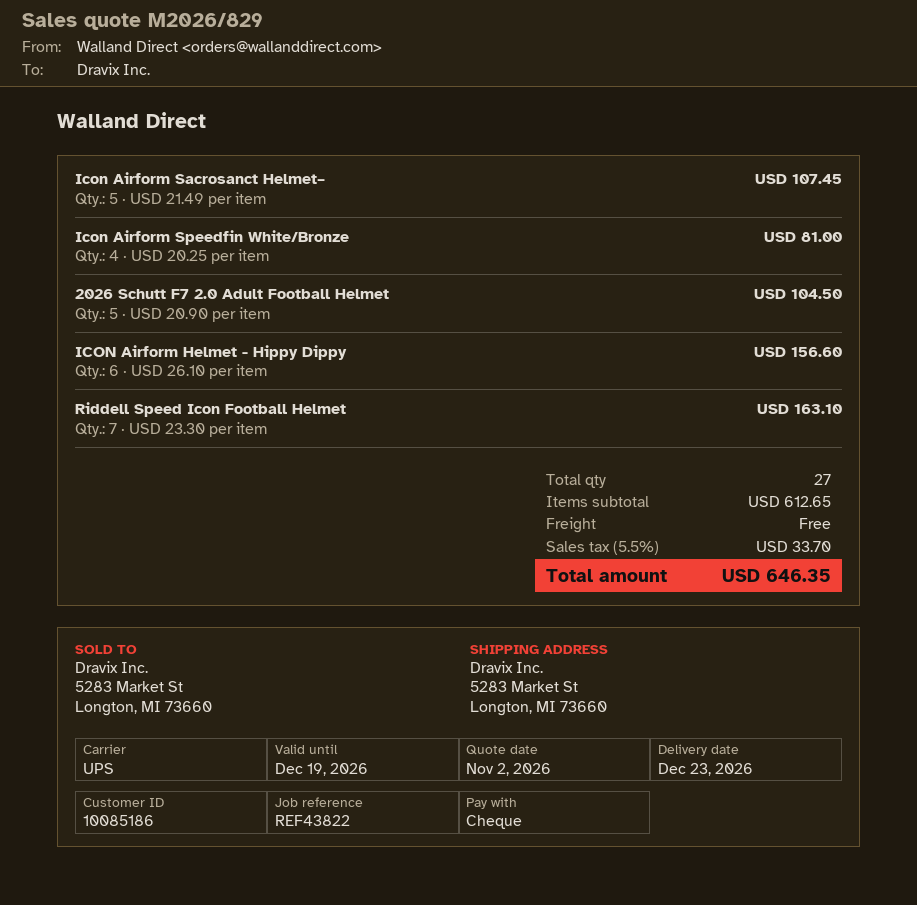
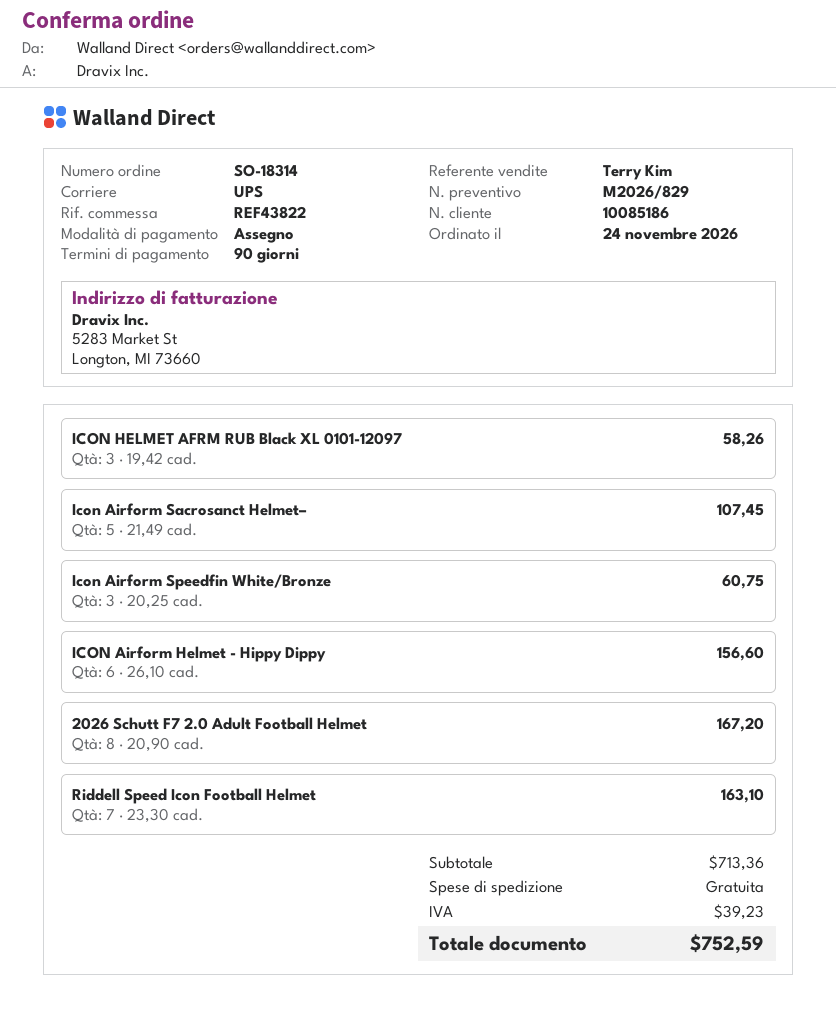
Icon Airform Speedfin White/Bronze: 4 x 20.25 = 81.00 -> 3 x 20.25 = 60.75
2026 Schutt F7 2.0 Adult Football Helmet: 5 x 20.90 = 104.50 -> 8 x 20.90 = 167.20
ICON HELMET AFRM RUB Black XL 0101-12097: none -> 3 x 19.42 = 58.26
subtotal: 612.65 -> 713.36
tax: 33.70 -> 39.23
total: 646.35 -> 752.59

